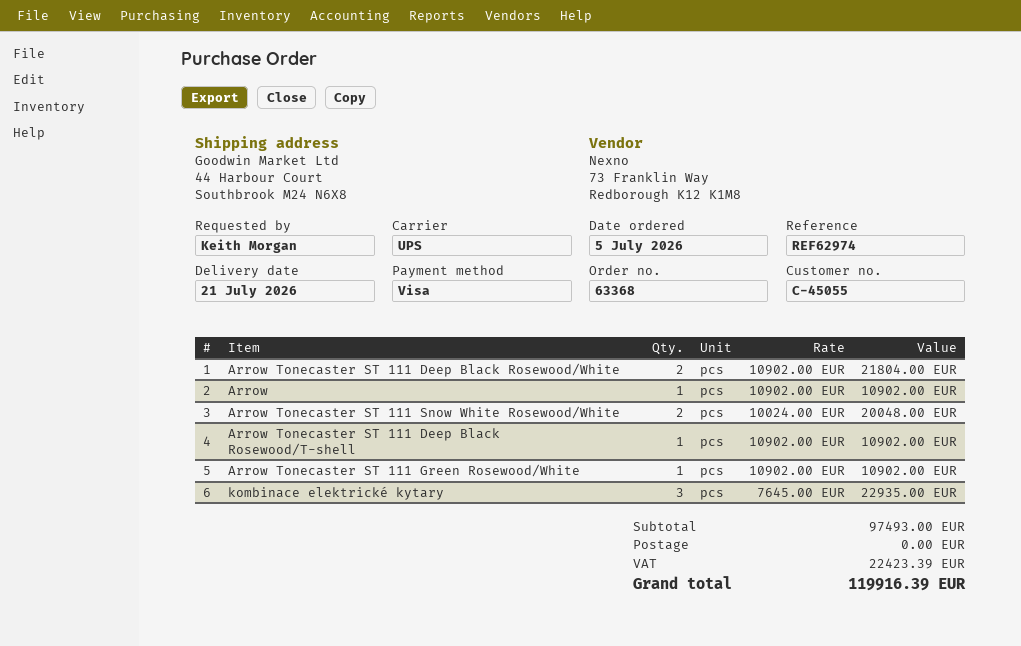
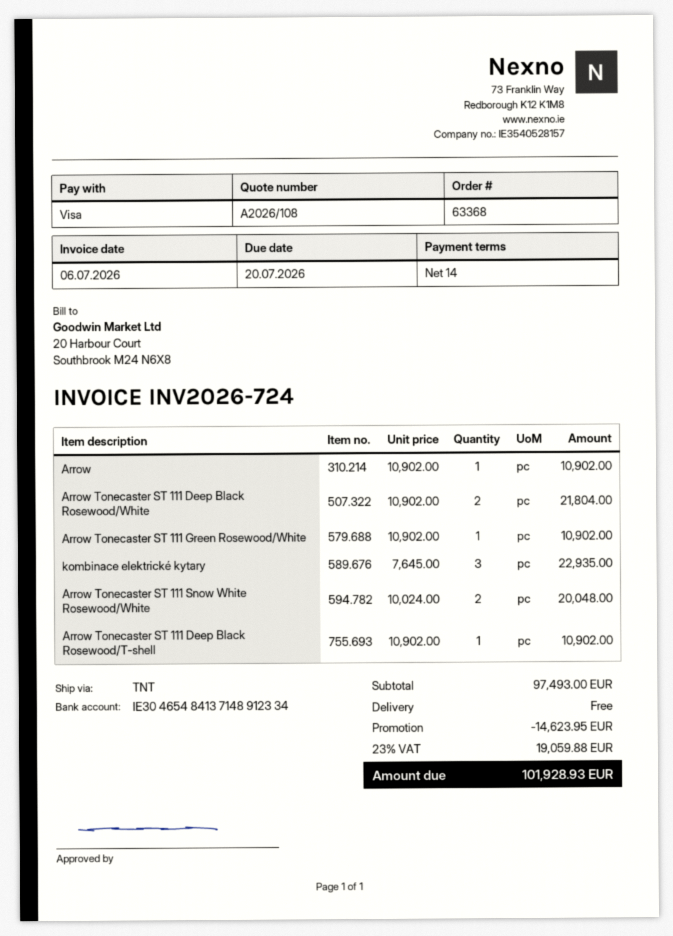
shipping method: UPS -> TNT
discount: none -> 14623.95
tax: 22423.39 -> 19059.88
total: 119916.39 -> 101928.93

